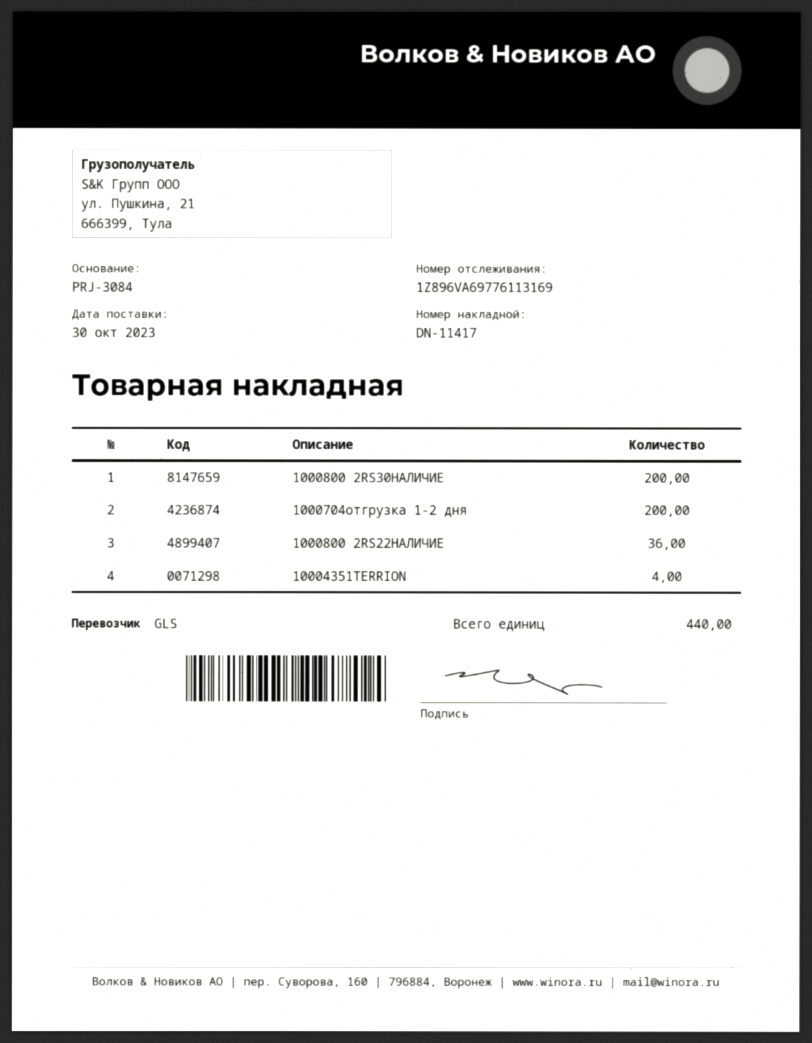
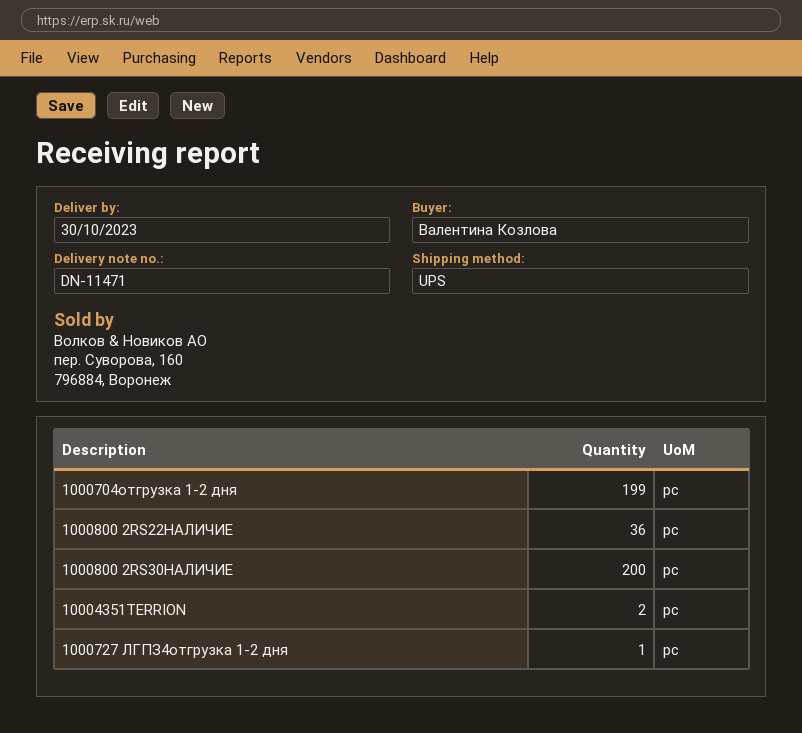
delivery note number: DN-11417 -> DN-11471
shipping method: GLS -> UPS
1000704отгрузка 1-2 дня: 200 -> 199
10004351TERRION: 4 -> 2
1000727 ЛГПЗ4отгрузка 1-2 дня: none -> 1

